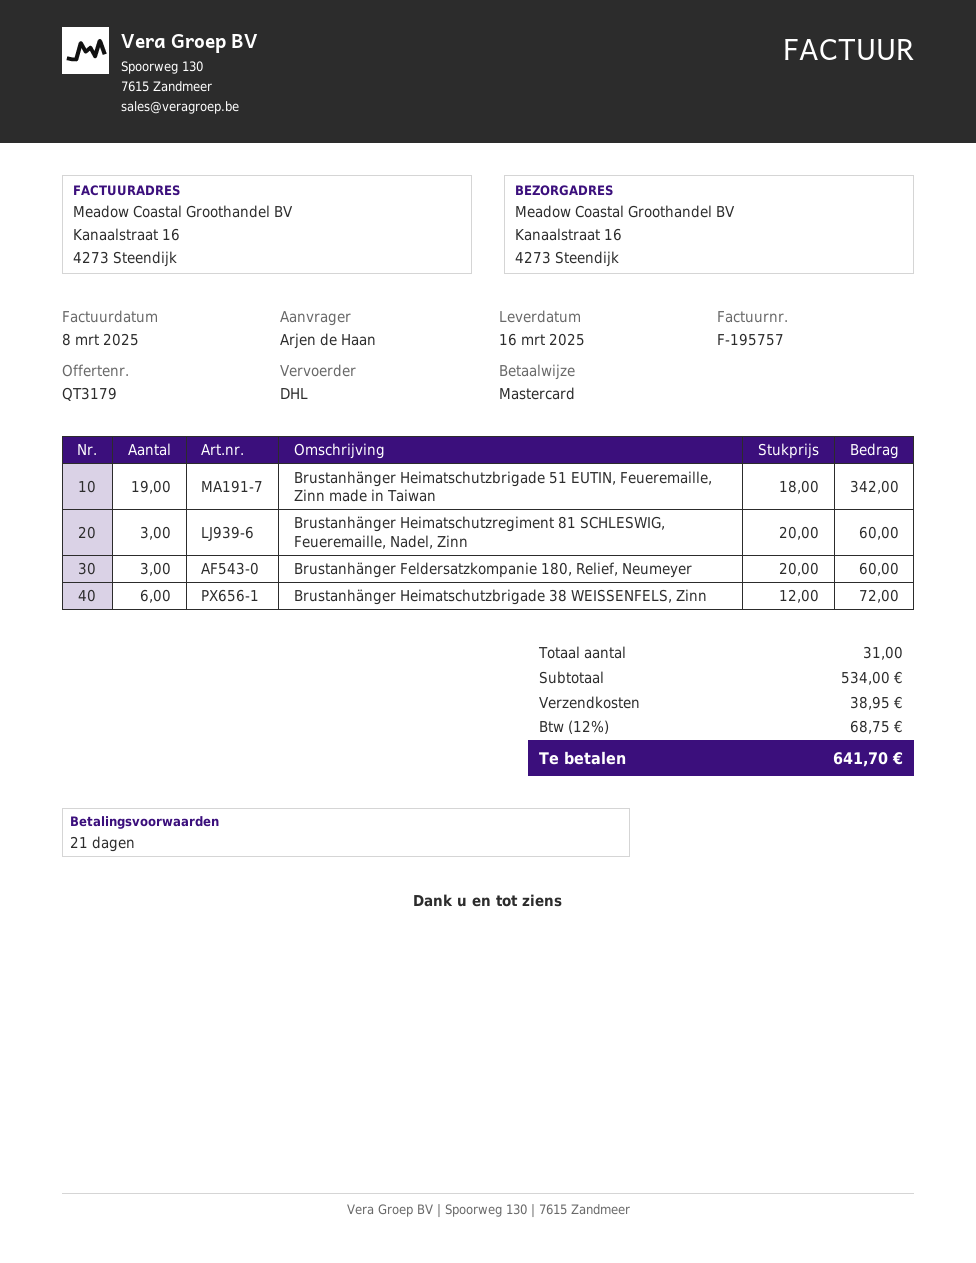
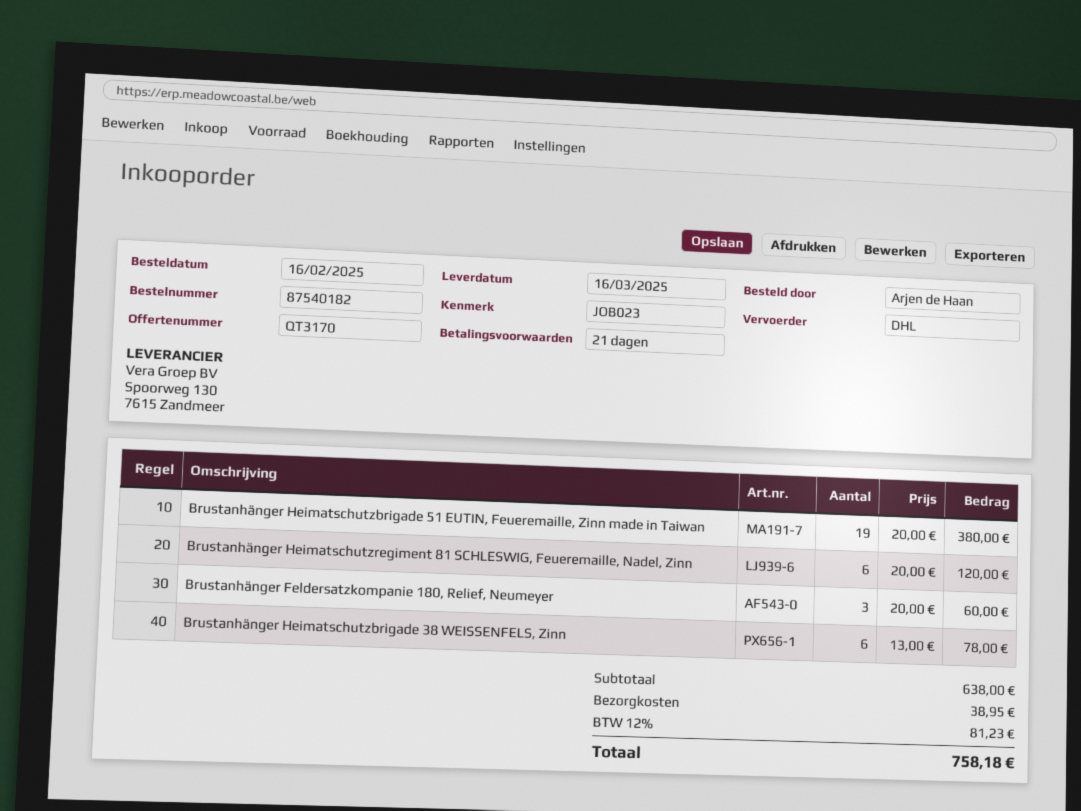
quote number: QT3179 -> QT3170
Brustanhänger Heimatschutzbrigade 51 EUTIN, Feueremaille, Zinn made in Taiwan: 19 x 18.00 = 342.00 -> 19 x 20.00 = 380.00
Brustanhänger Heimatschutzregiment 81 SCHLESWIG, Feueremaille, Nadel, Zinn: 3 x 20.00 = 60.00 -> 6 x 20.00 = 120.00
Brustanhänger Heimatschutzbrigade 38 WEISSENFELS, Zinn: 6 x 12.00 = 72.00 -> 6 x 13.00 = 78.00
subtotal: 534.00 -> 638.00
tax: 12% = 68.75 -> 12% = 81.23
total: 641.70 -> 758.18

